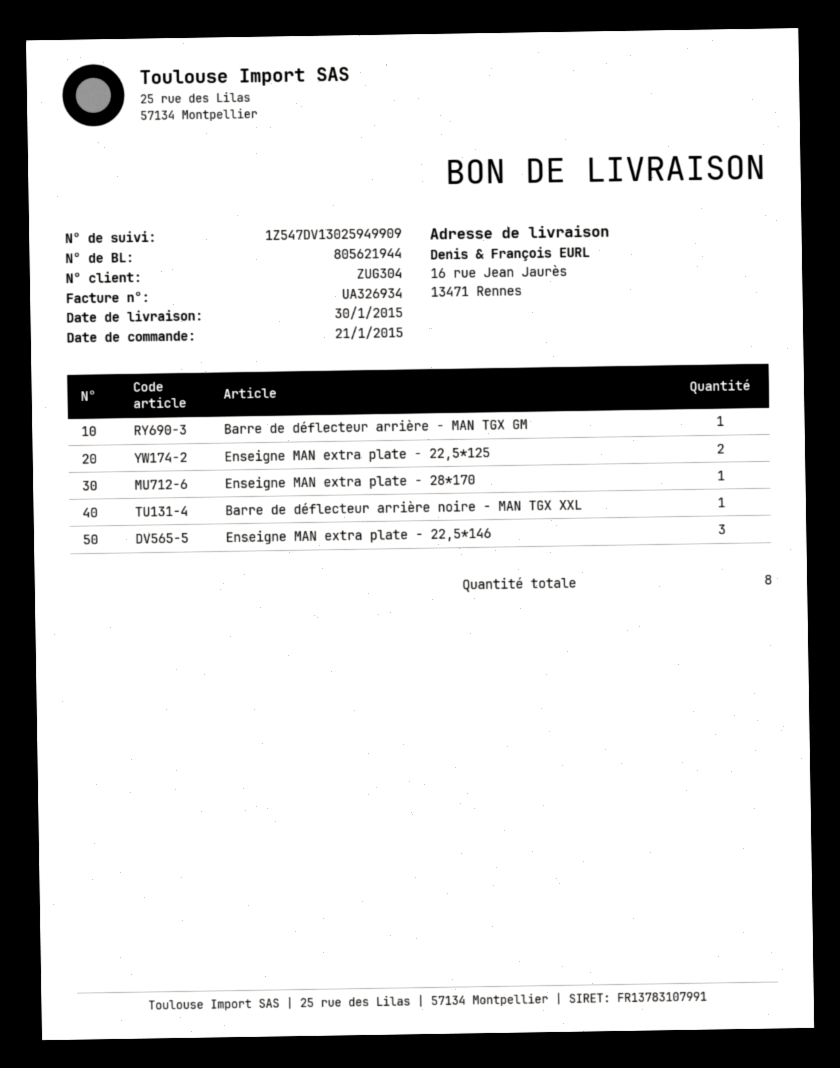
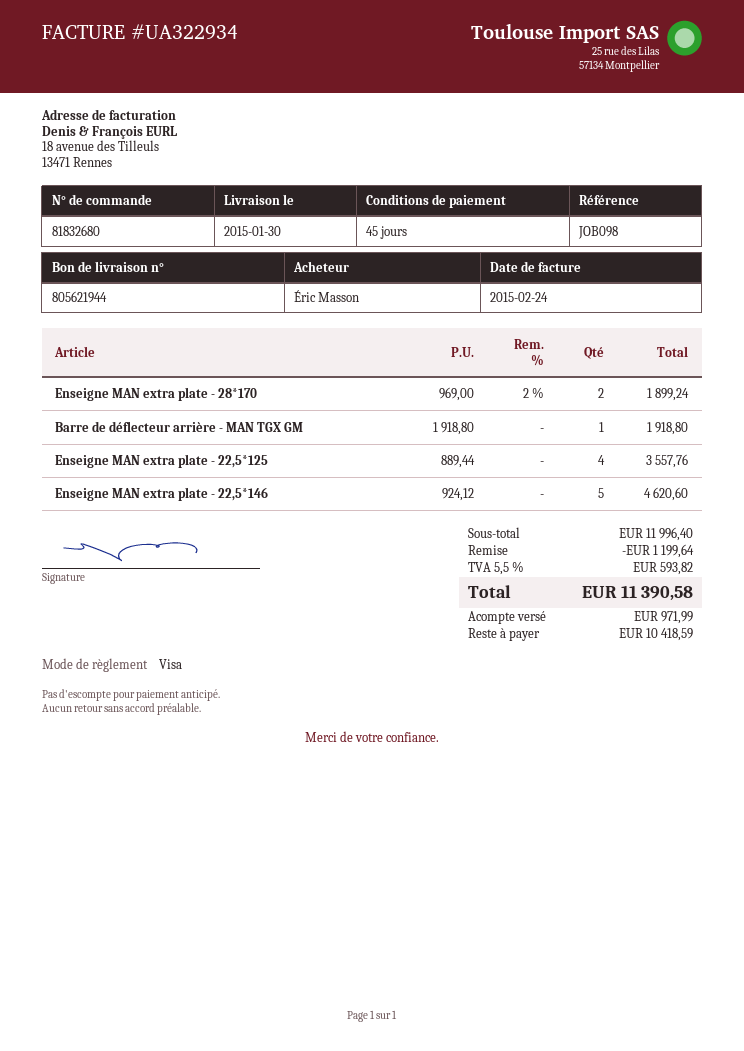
invoice number: UA326934 -> UA322934
Enseigne MAN extra plate - 22,5*125: 2 -> 4
Enseigne MAN extra plate - 28*170: 1 -> 2
Barre de déflecteur arrière noire - MAN TGX XXL: 1 -> none
Enseigne MAN extra plate - 22,5*146: 3 -> 5

